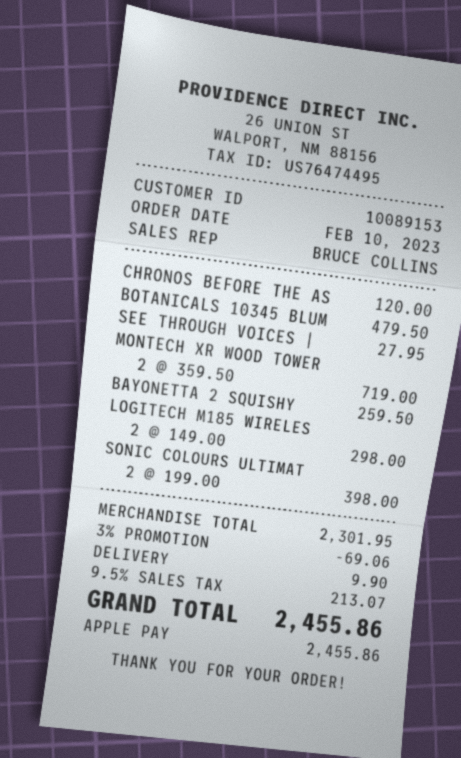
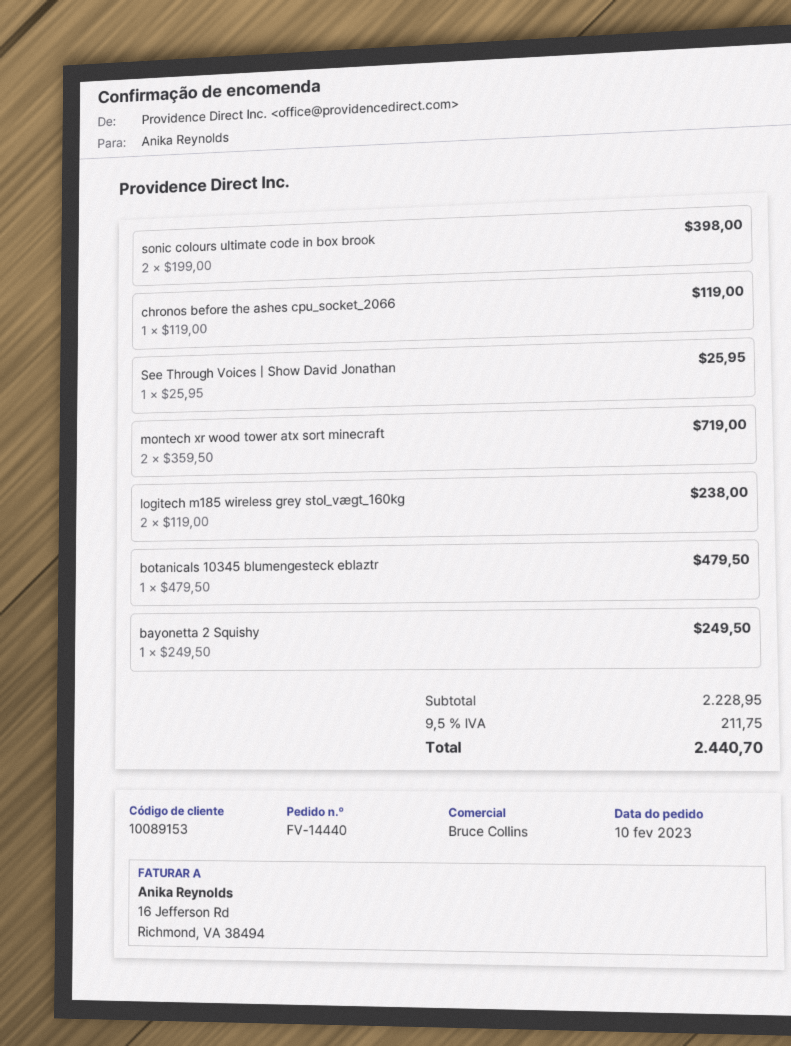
CHRONOS BEFORE THE AS: 1 x 120.00 = 120.00 -> 1 x 119.00 = 119.00
SEE THROUGH VOICES |: 1 x 27.95 = 27.95 -> 1 x 25.95 = 25.95
BAYONETTA 2 SQUISHY: 1 x 259.50 = 259.50 -> 1 x 249.50 = 249.50
LOGITECH M185 WIRELES: 2 x 149.00 = 298.00 -> 2 x 119.00 = 238.00
subtotal: 2301.95 -> 2228.95
discount: 3% = 69.06 -> none
shipping: 9.90 -> none
tax: 9.5% = 213.07 -> 9.5% = 211.75
total: 2455.86 -> 2440.70

